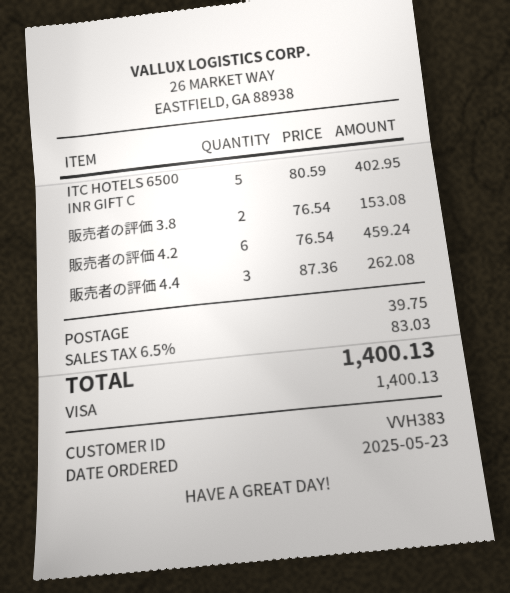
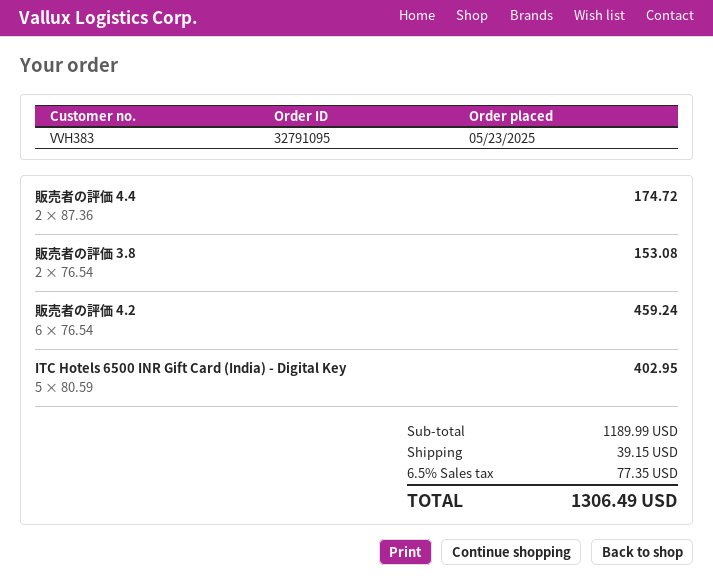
販売者の評価 4.4: 3 x 87.36 = 262.08 -> 2 x 87.36 = 174.72
shipping: 39.75 -> 39.15
tax: 6.5% = 83.03 -> 6.5% = 77.35
total: 1400.13 -> 1306.49

